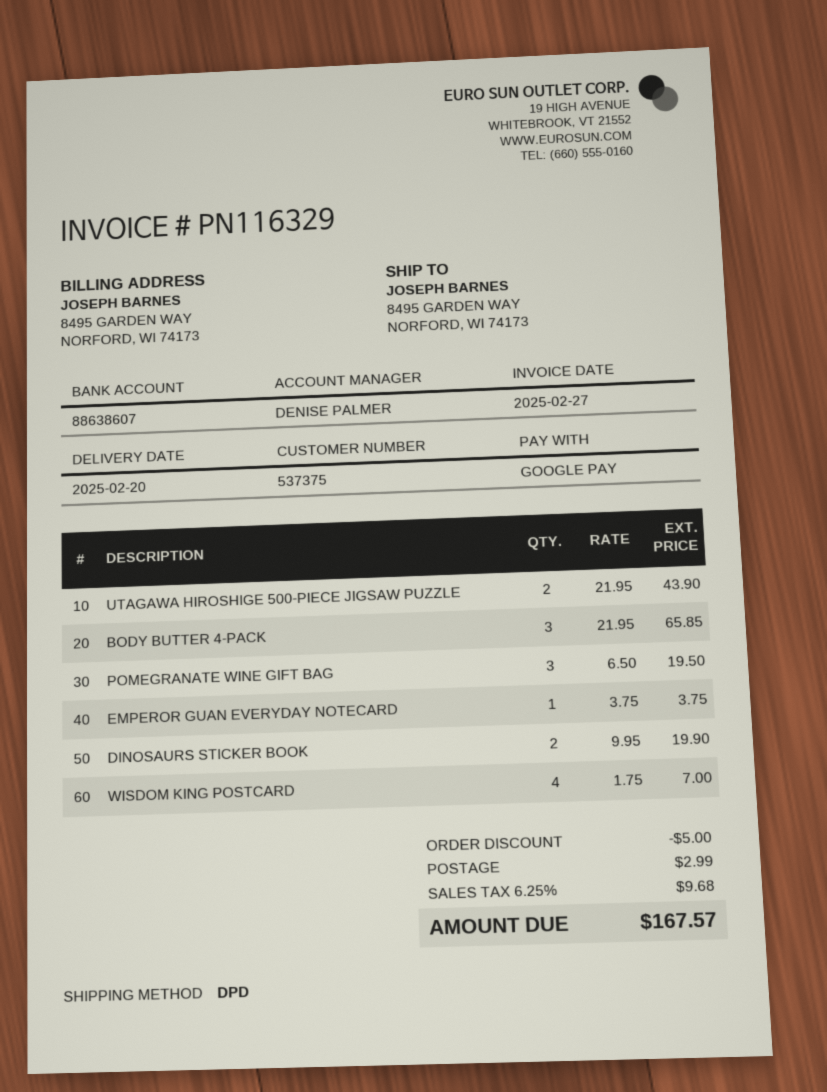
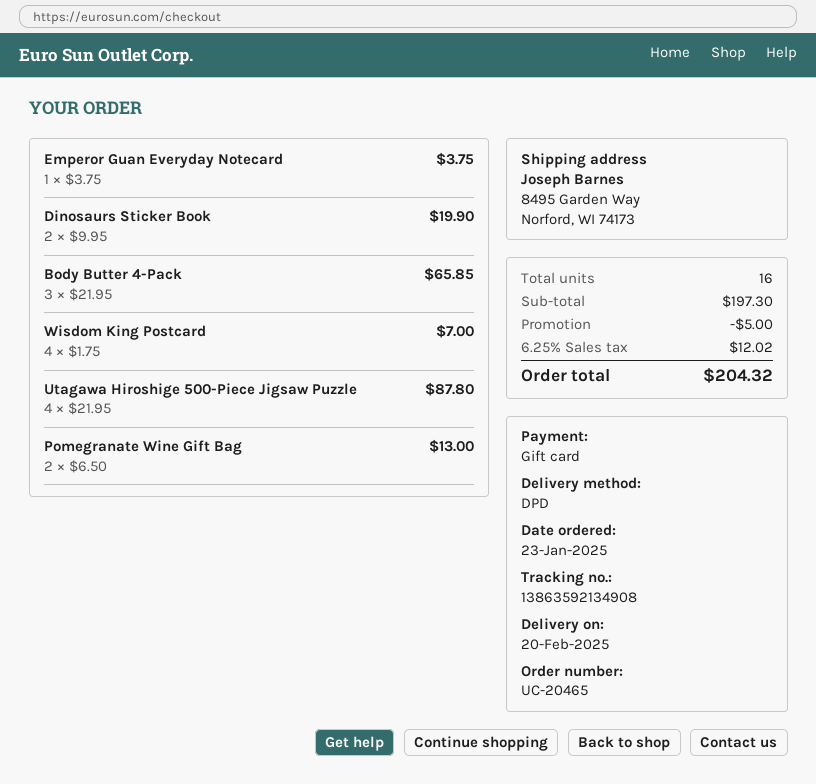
payment method: Google Pay -> gift card
UTAGAWA HIROSHIGE 500-PIECE JIGSAW PUZZLE: 2 x 21.95 = 43.90 -> 4 x 21.95 = 87.80
POMEGRANATE WINE GIFT BAG: 3 x 6.50 = 19.50 -> 2 x 6.50 = 13.00
shipping: 2.99 -> none
tax: 6.25% = 9.68 -> 6.25% = 12.02
total: 167.57 -> 204.32

